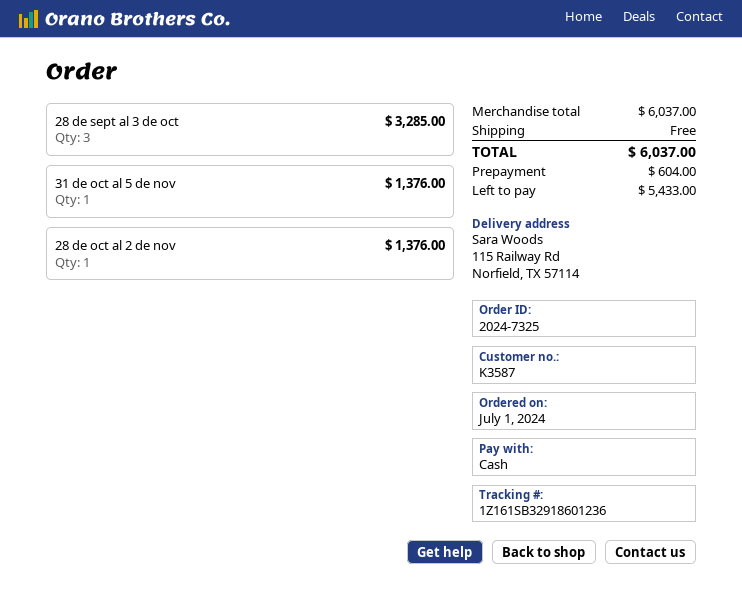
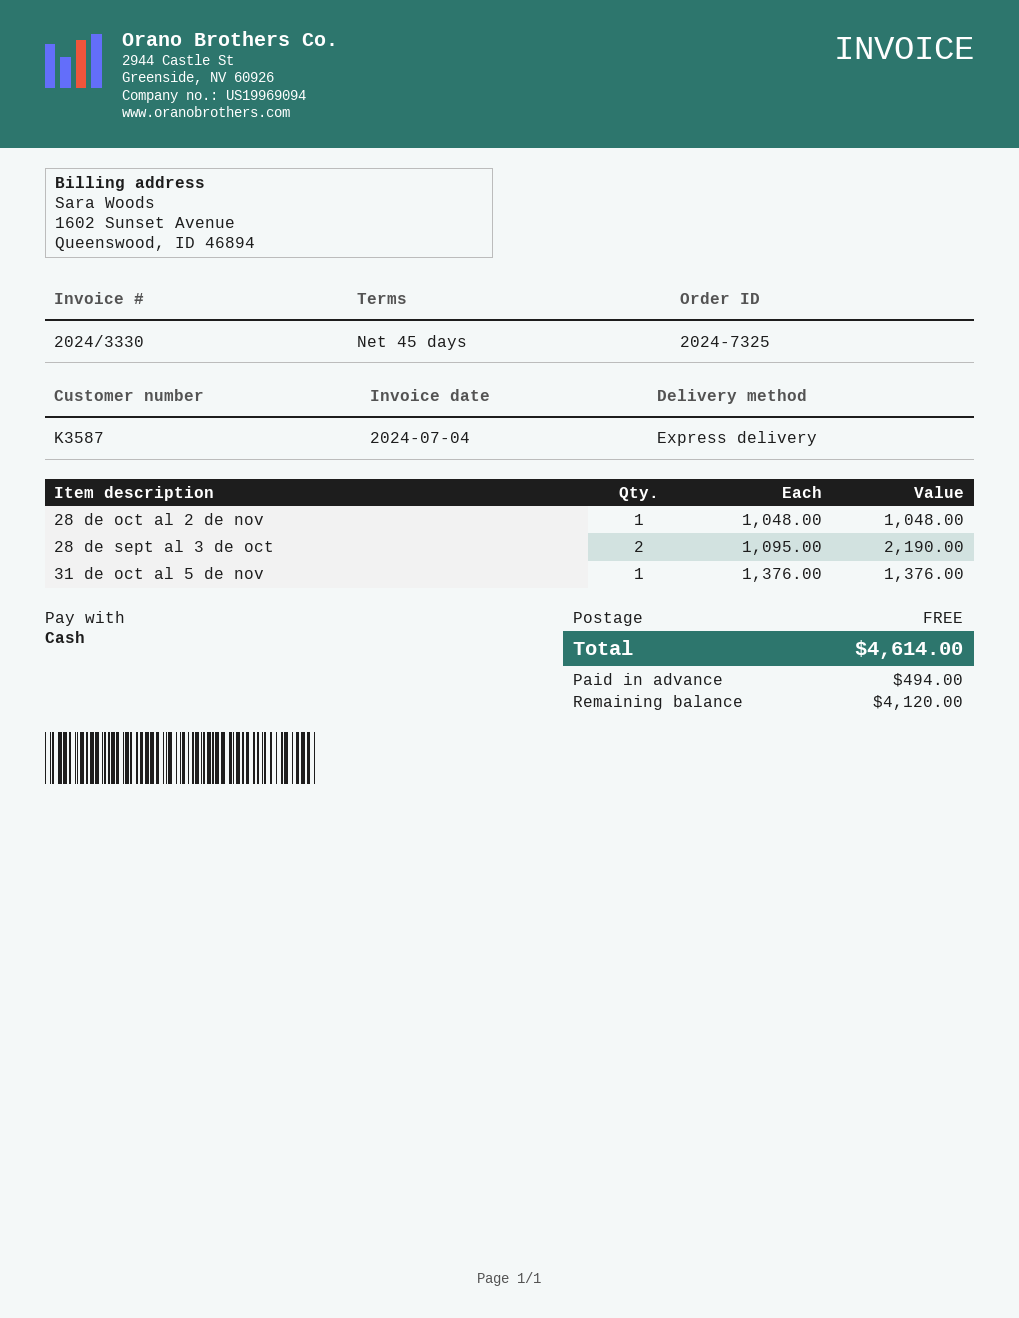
28 de sept al 3 de oct: 3 for 3285.00 -> 2 for 2190.00
28 de oct al 2 de nov: 1 for 1376.00 -> 1 for 1048.00
total: 6037.00 -> 4614.00
deposit: 604.00 -> 494.00
balance: 5433.00 -> 4120.00

